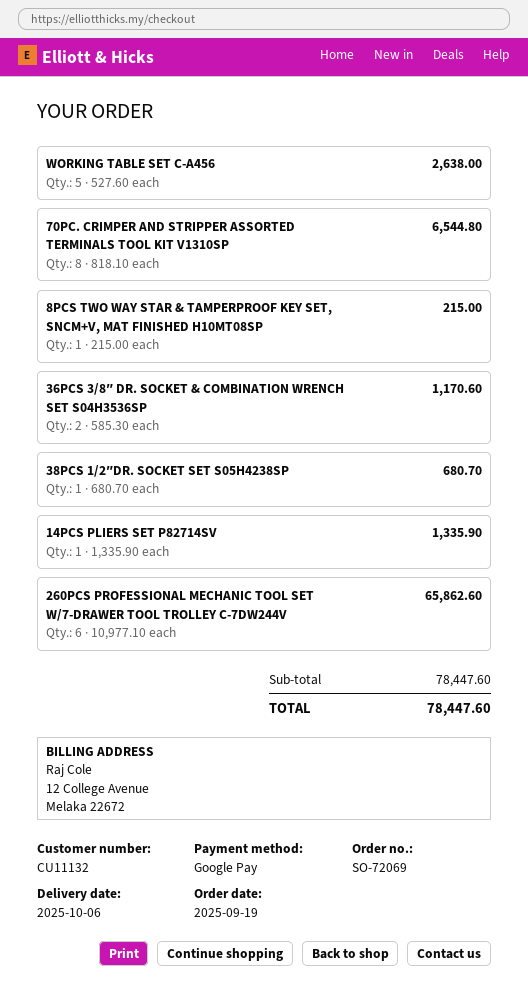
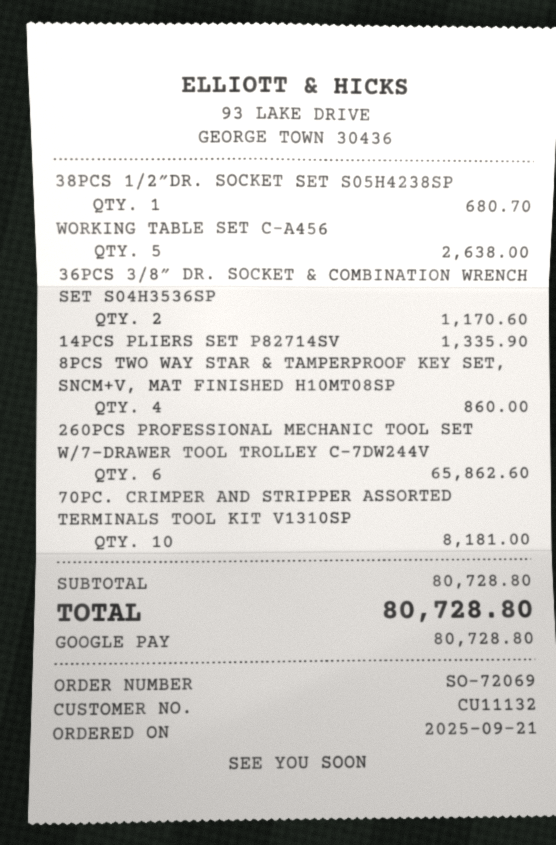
order date: 2025-09-19 -> 2025-09-21
70PC. CRIMPER AND STRIPPER ASSORTED TERMINALS TOOL KIT V1310SP: 8 for 6544.80 -> 10 for 8181.00
8PCS TWO WAY STAR & TAMPERPROOF KEY SET, SNCM+V, MAT FINISHED H10MT08SP: 1 for 215.00 -> 4 for 860.00
subtotal: 78447.60 -> 80728.80
total: 78447.60 -> 80728.80

